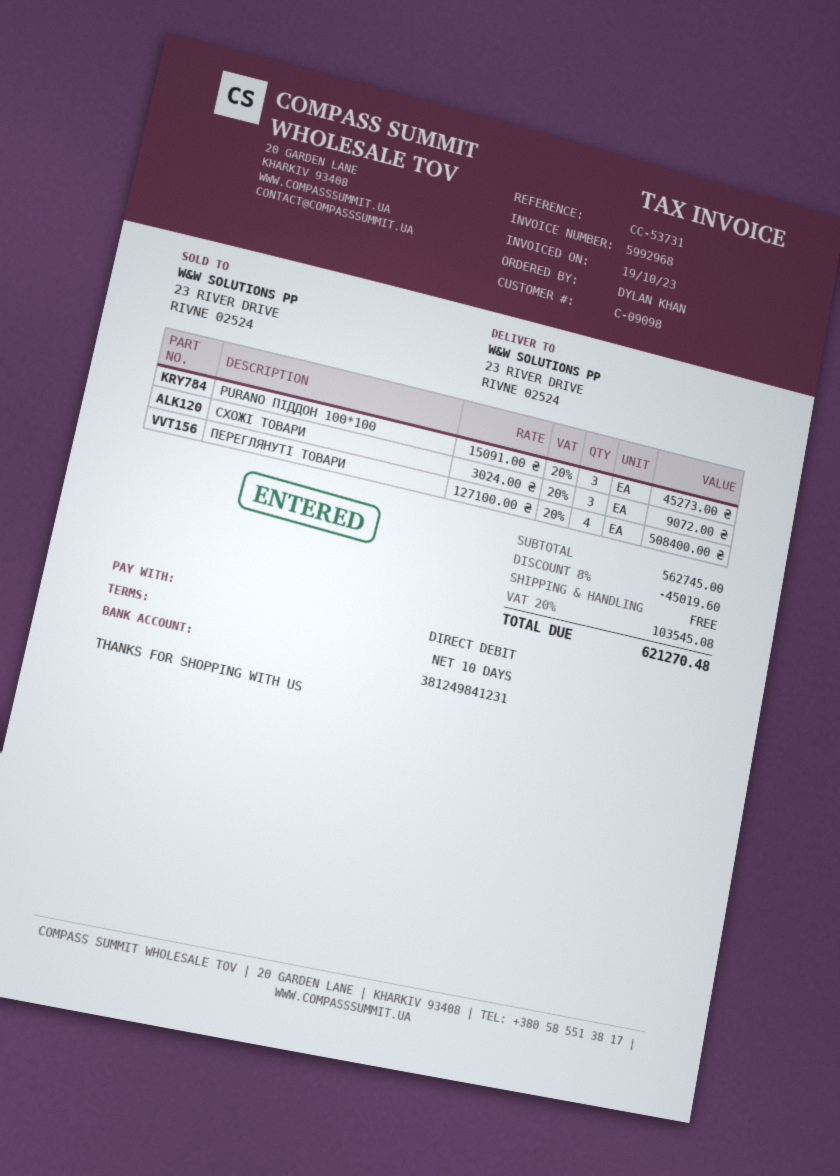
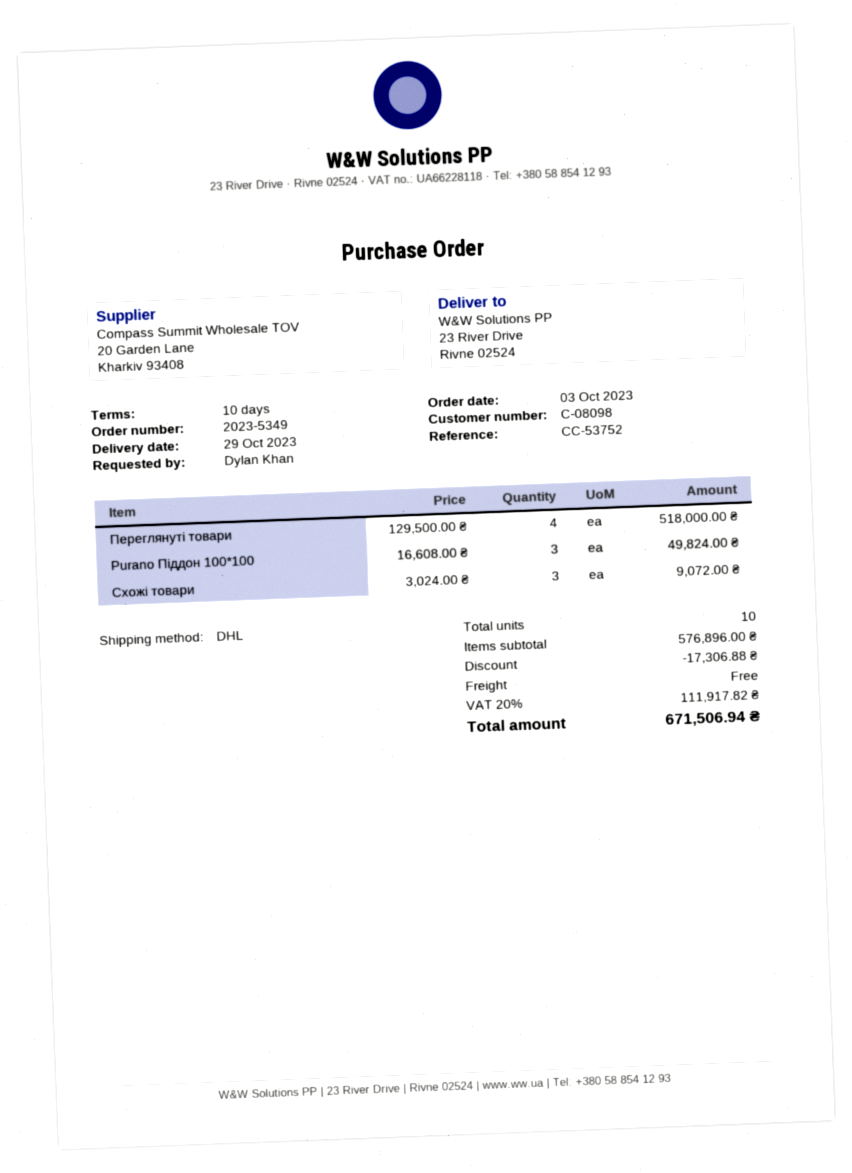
customer number: C-09098 -> C-08098
reference: CC-53731 -> CC-53752
PURANO ПІДДОН 100*100: 3 x 15091.00 = 45273.00 -> 3 x 16608.00 = 49824.00
ПЕРЕГЛЯНУТІ ТОВАРИ: 4 x 127100.00 = 508400.00 -> 4 x 129500.00 = 518000.00
subtotal: 562745.00 -> 576896.00
discount: 45019.60 -> 17306.88
tax: 20% = 103545.08 -> 20% = 111917.82
total: 621270.48 -> 671506.94

